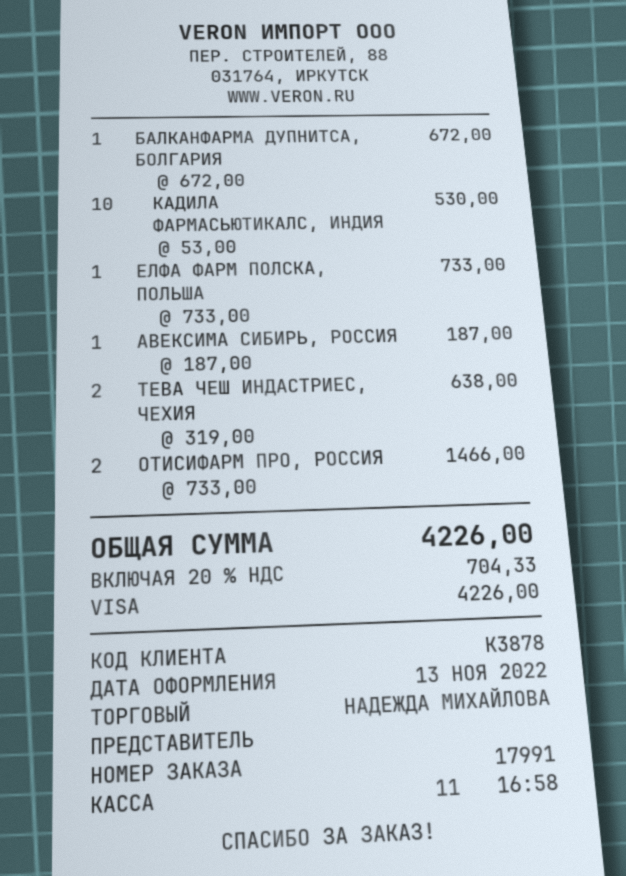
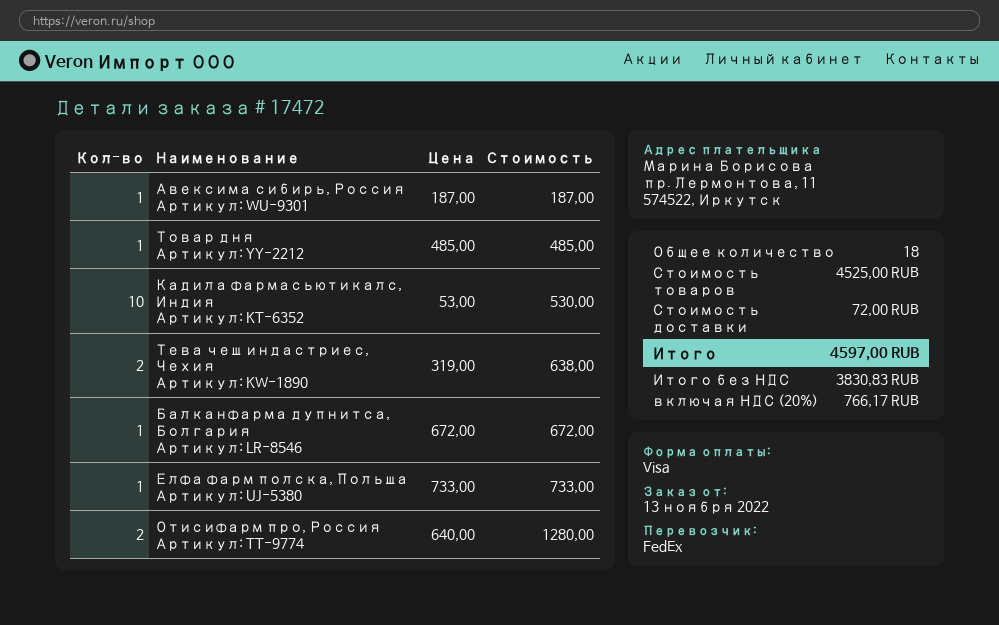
order number: 17991 -> 17472
ОТИСИФАРМ ПРО, РОССИЯ: 2 x 733.00 = 1466.00 -> 2 x 640.00 = 1280.00
Товар дня: none -> 1 x 485.00 = 485.00
shipping: none -> 72.00
tax: 20% = 704.33 -> 20% = 766.17
total: 4226.00 -> 4597.00

